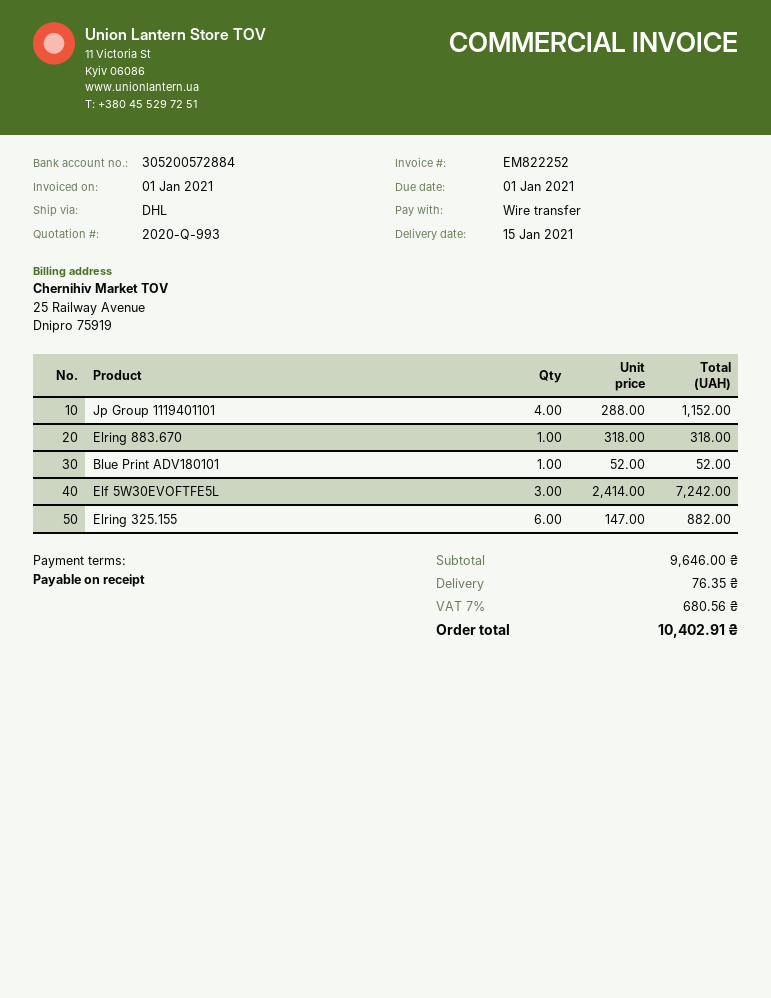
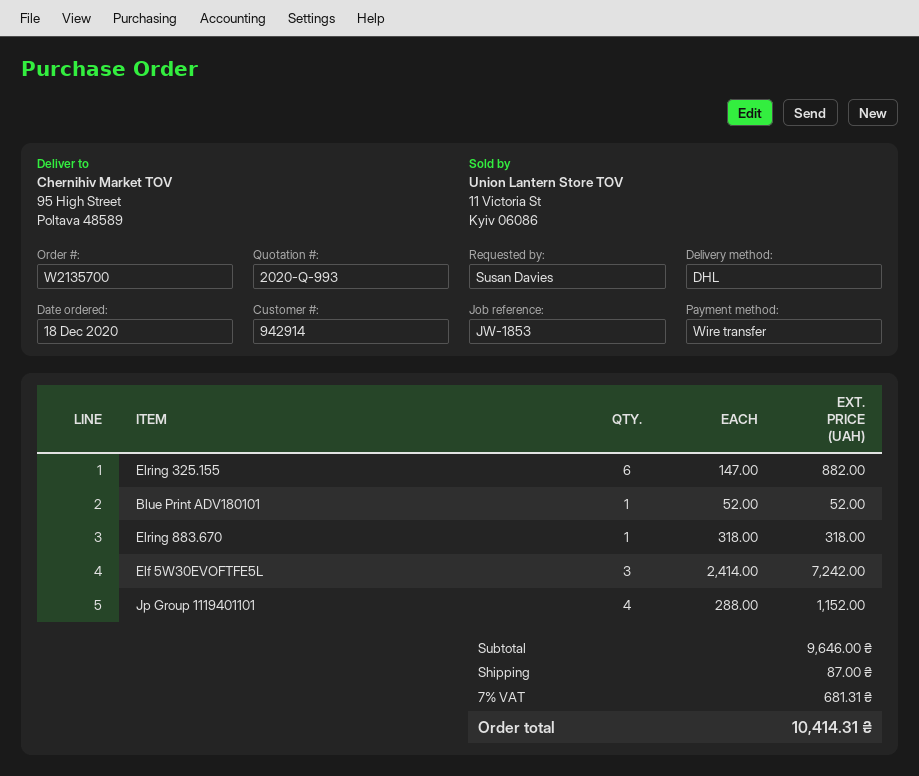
shipping: 76.35 -> 87.00
tax: 7% = 680.56 -> 7% = 681.31
total: 10402.91 -> 10414.31

